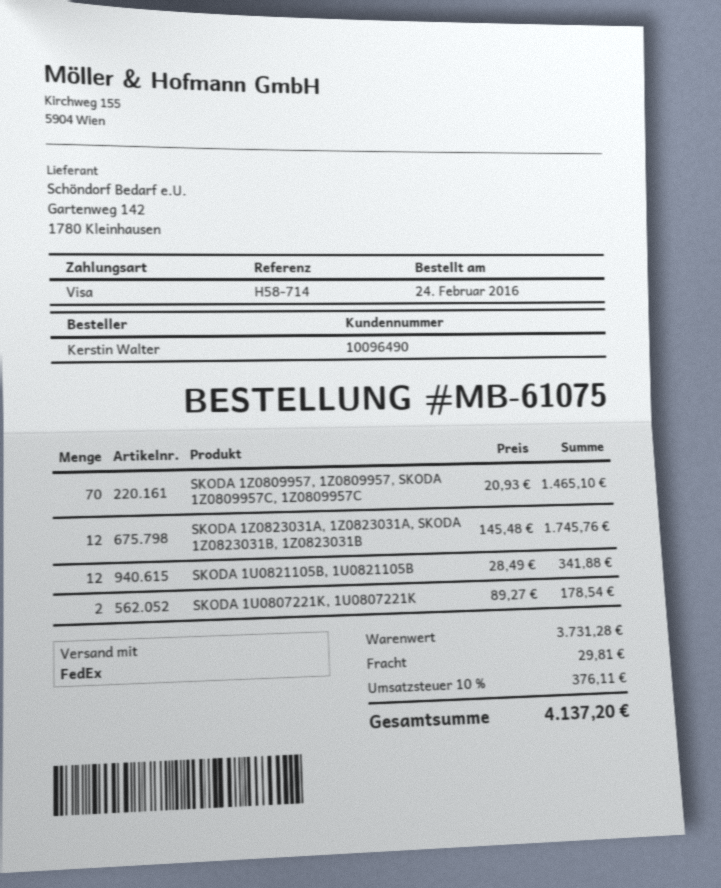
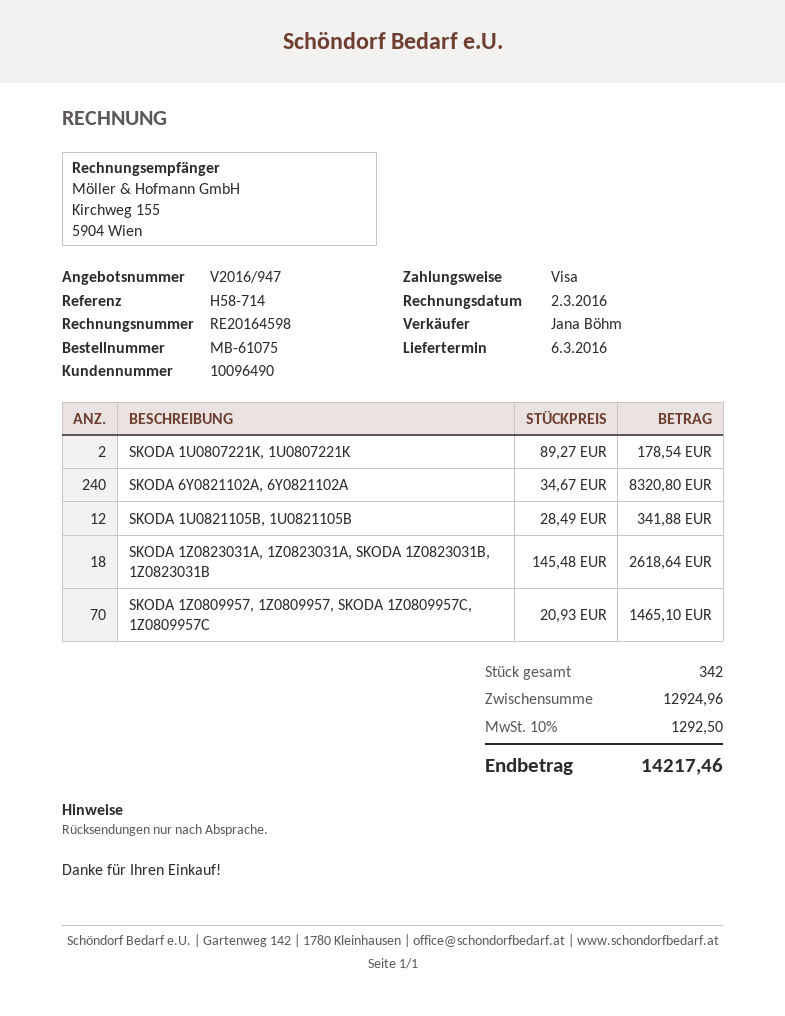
SKODA 1Z0823031A, 1Z0823031A, SKODA 1Z0823031B, 1Z0823031B: 12 x 145.48 = 1745.76 -> 18 x 145.48 = 2618.64
SKODA 6Y0821102A, 6Y0821102A: none -> 240 x 34.67 = 8320.80
subtotal: 3731.28 -> 12924.96
shipping: 29.81 -> none
tax: 10% = 376.11 -> 10% = 1292.50
total: 4137.20 -> 14217.46

